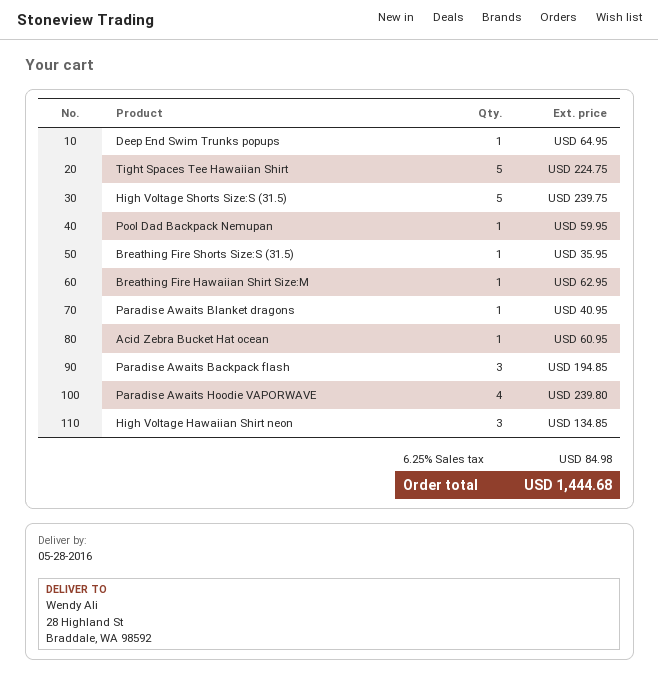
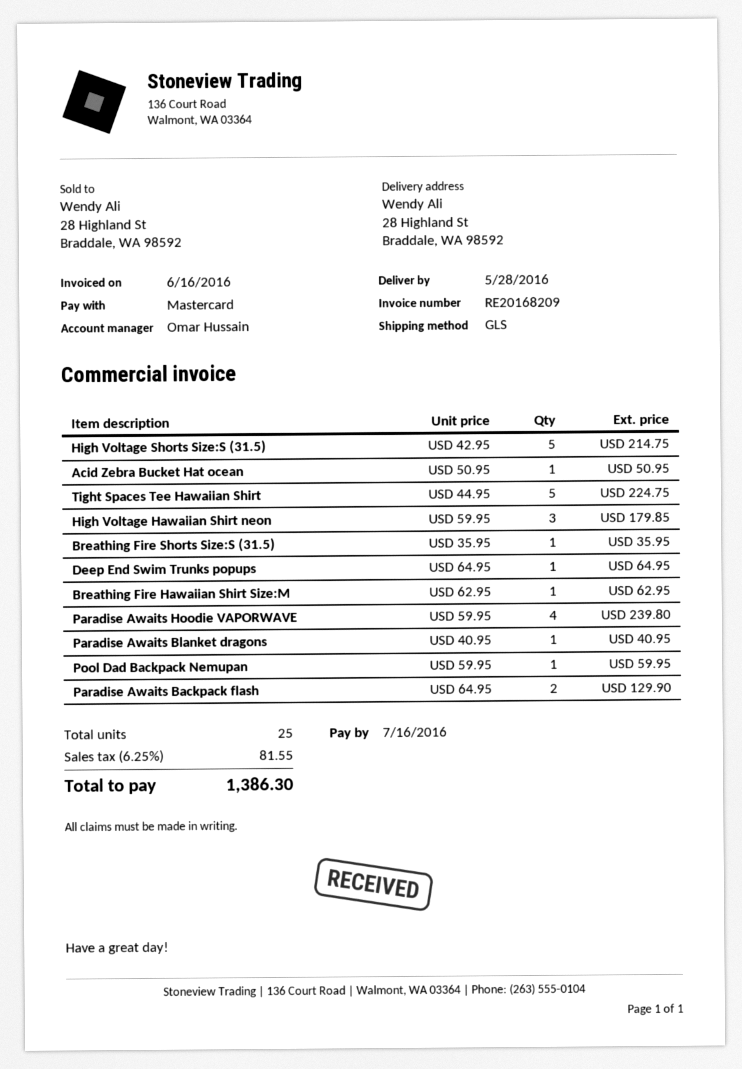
High Voltage Shorts Size:S (31.5): 5 for 239.75 -> 5 for 214.75
Acid Zebra Bucket Hat ocean: 1 for 60.95 -> 1 for 50.95
Paradise Awaits Backpack flash: 3 for 194.85 -> 2 for 129.90
High Voltage Hawaiian Shirt neon: 3 for 134.85 -> 3 for 179.85
tax: 6.25% = 84.98 -> 6.25% = 81.55
total: 1444.68 -> 1386.30

